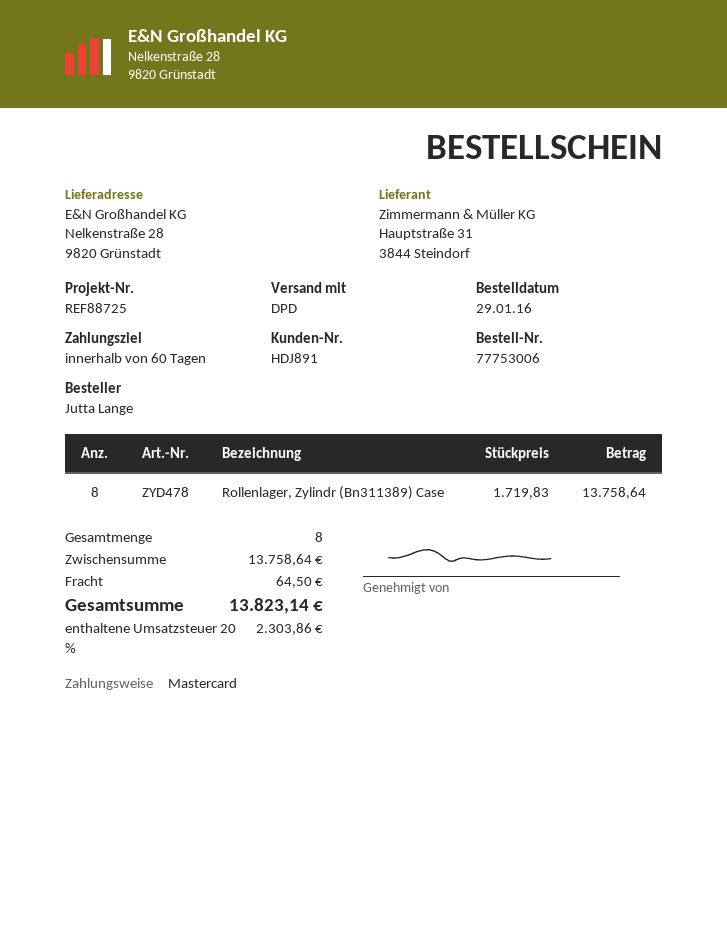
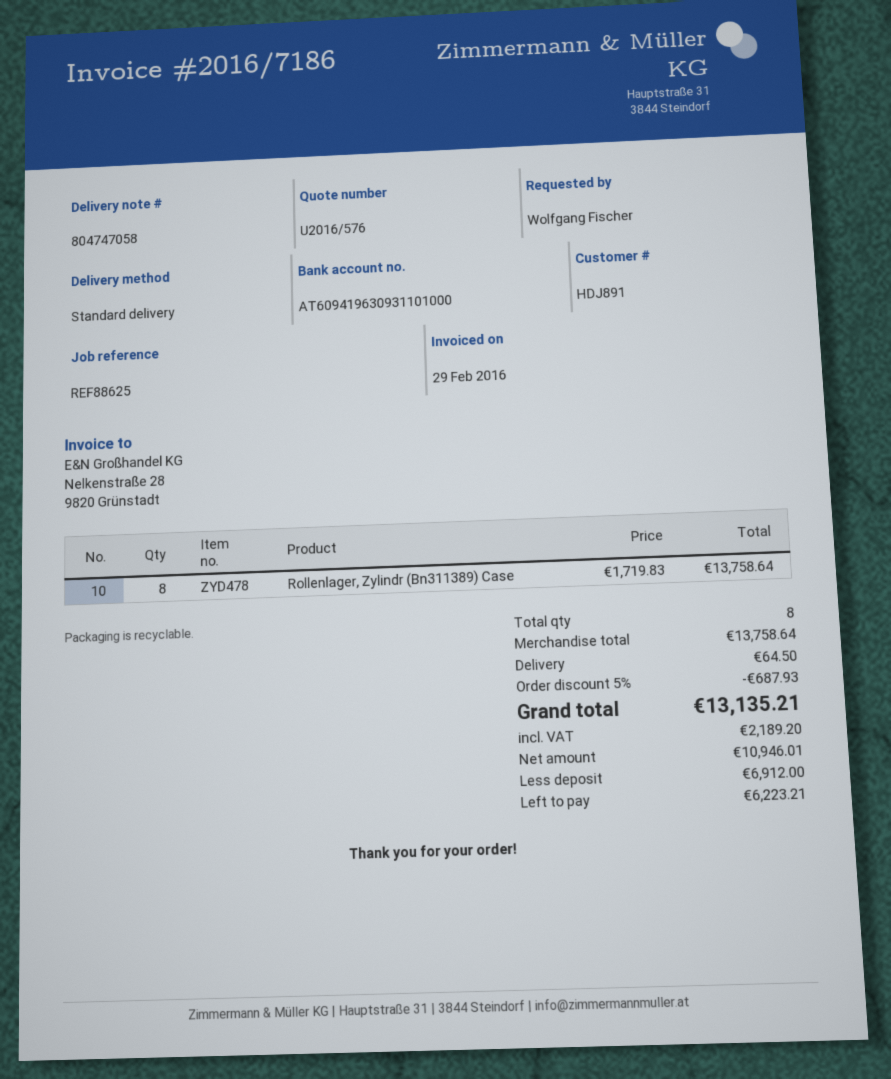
reference: REF88725 -> REF88625
ordered by: Jutta Lange -> Wolfgang Fischer
shipping method: DPD -> standard
discount: none -> 5% = 687.93
tax: 2303.86 -> 2189.20
total: 13823.14 -> 13135.21

